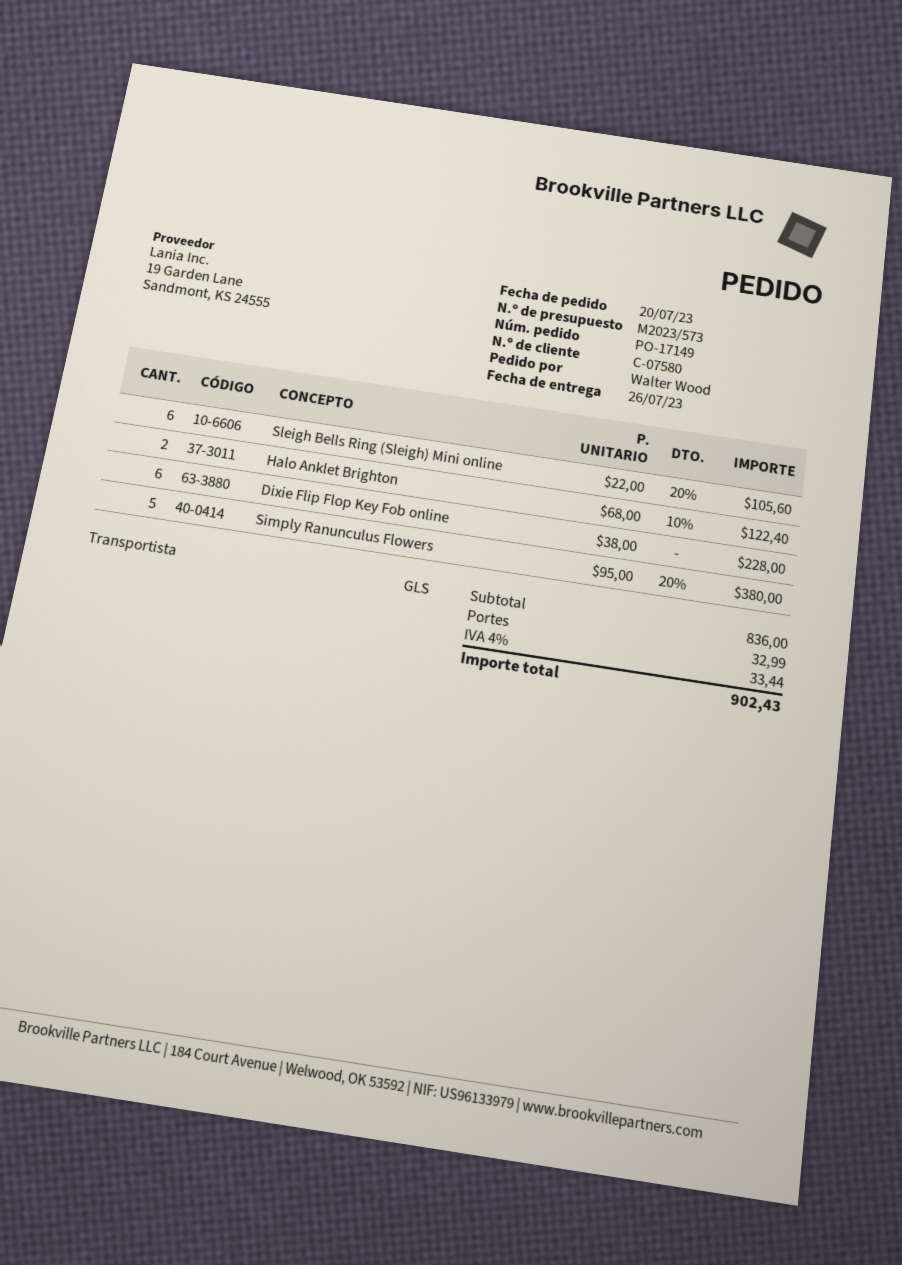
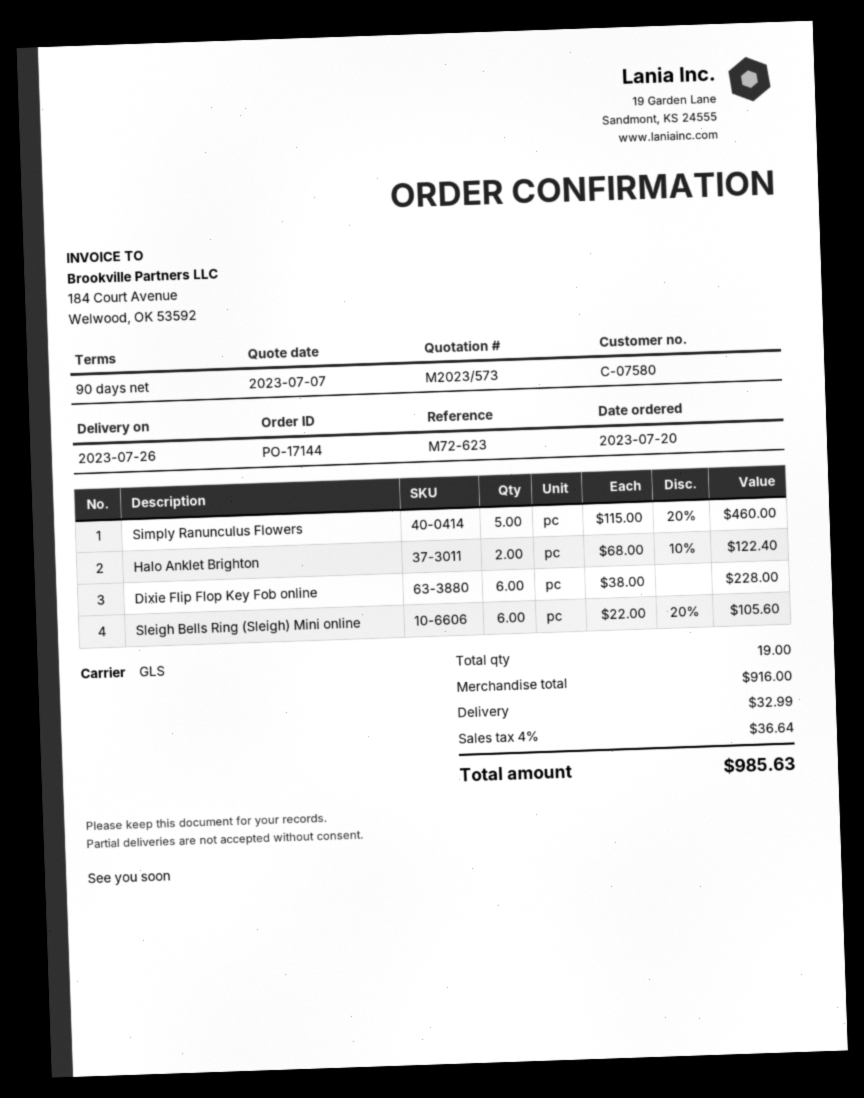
order number: PO-17149 -> PO-17144
Simply Ranunculus Flowers: 5 x 95.00 - 20% = 380.00 -> 5 x 115.00 - 20% = 460.00
subtotal: 836.00 -> 916.00
tax: 4% = 33.44 -> 4% = 36.64
total: 902.43 -> 985.63

